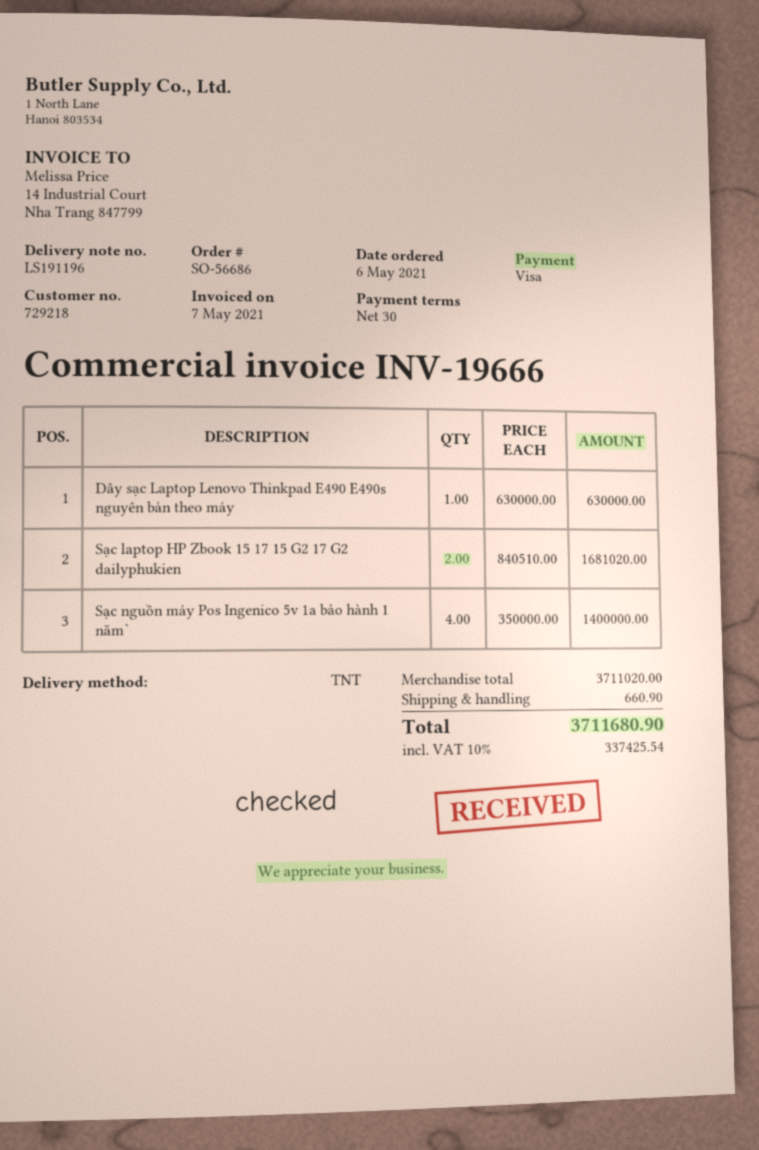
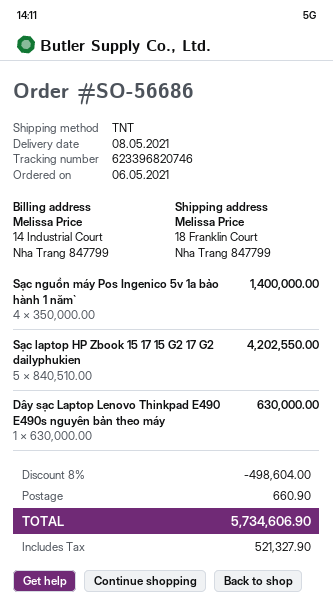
Sạc laptop HP Zbook 15 17 15 G2 17 G2 dailyphukien: 2 x 840510.00 = 1681020.00 -> 5 x 840510.00 = 4202550.00
discount: none -> 8% = 498604.00
tax: 337425.54 -> 521327.90
total: 3711680.90 -> 5734606.90

